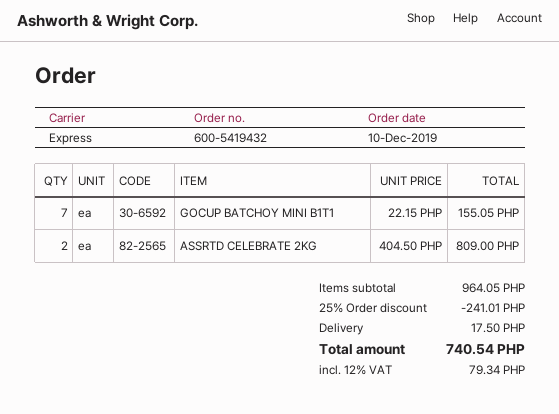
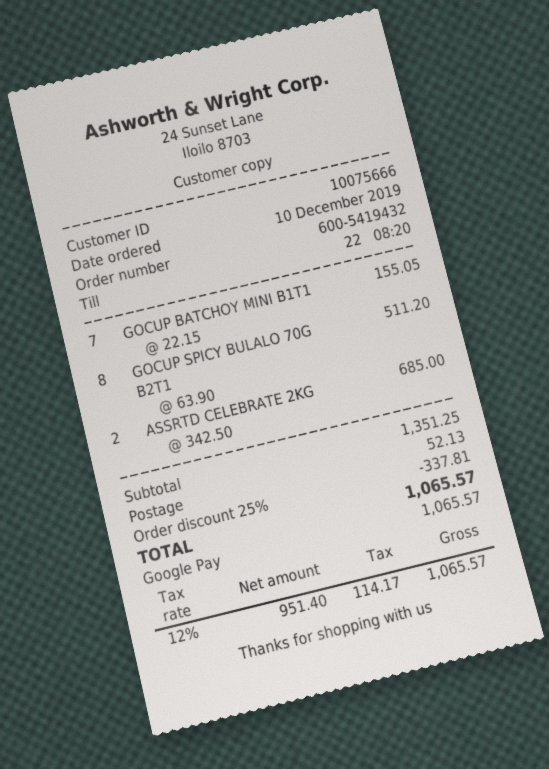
ASSRTD CELEBRATE 2KG: 2 x 404.50 = 809.00 -> 2 x 342.50 = 685.00
GOCUP SPICY BULALO 70G B2T1: none -> 8 x 63.90 = 511.20
subtotal: 964.05 -> 1351.25
discount: 25% = 241.01 -> 25% = 337.81
shipping: 17.50 -> 52.13
tax: 12% = 79.34 -> 12% = 114.17
total: 740.54 -> 1065.57

